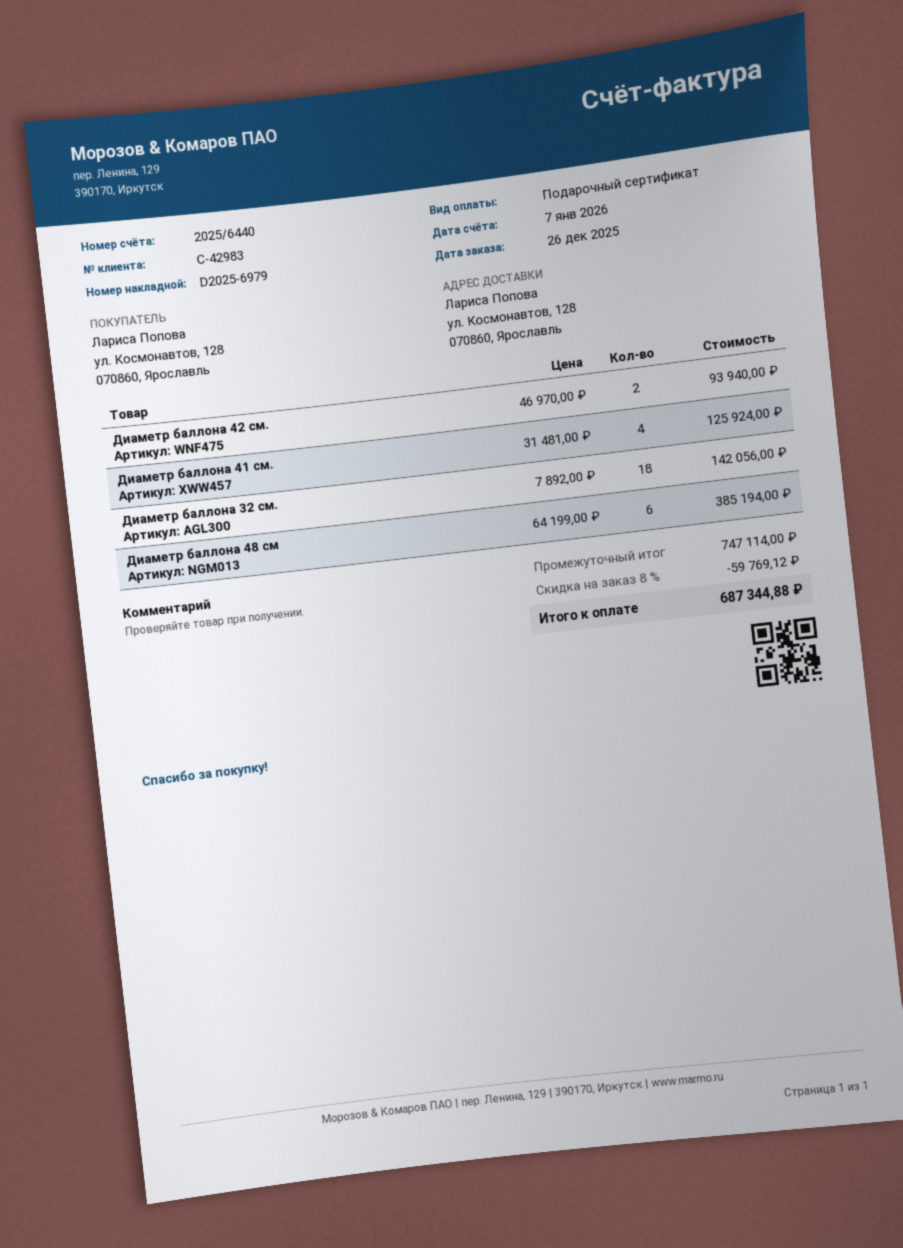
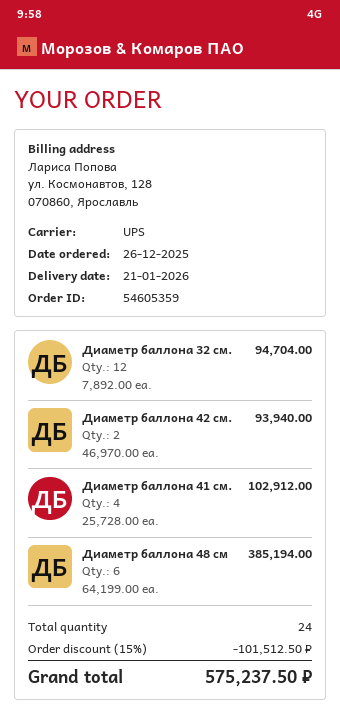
Диаметр баллона 41 см.: 4 x 31481.00 = 125924.00 -> 4 x 25728.00 = 102912.00
Диаметр баллона 32 см.: 18 x 7892.00 = 142056.00 -> 12 x 7892.00 = 94704.00
discount: 8% = 59769.12 -> 15% = 101512.50
total: 687344.88 -> 575237.50

